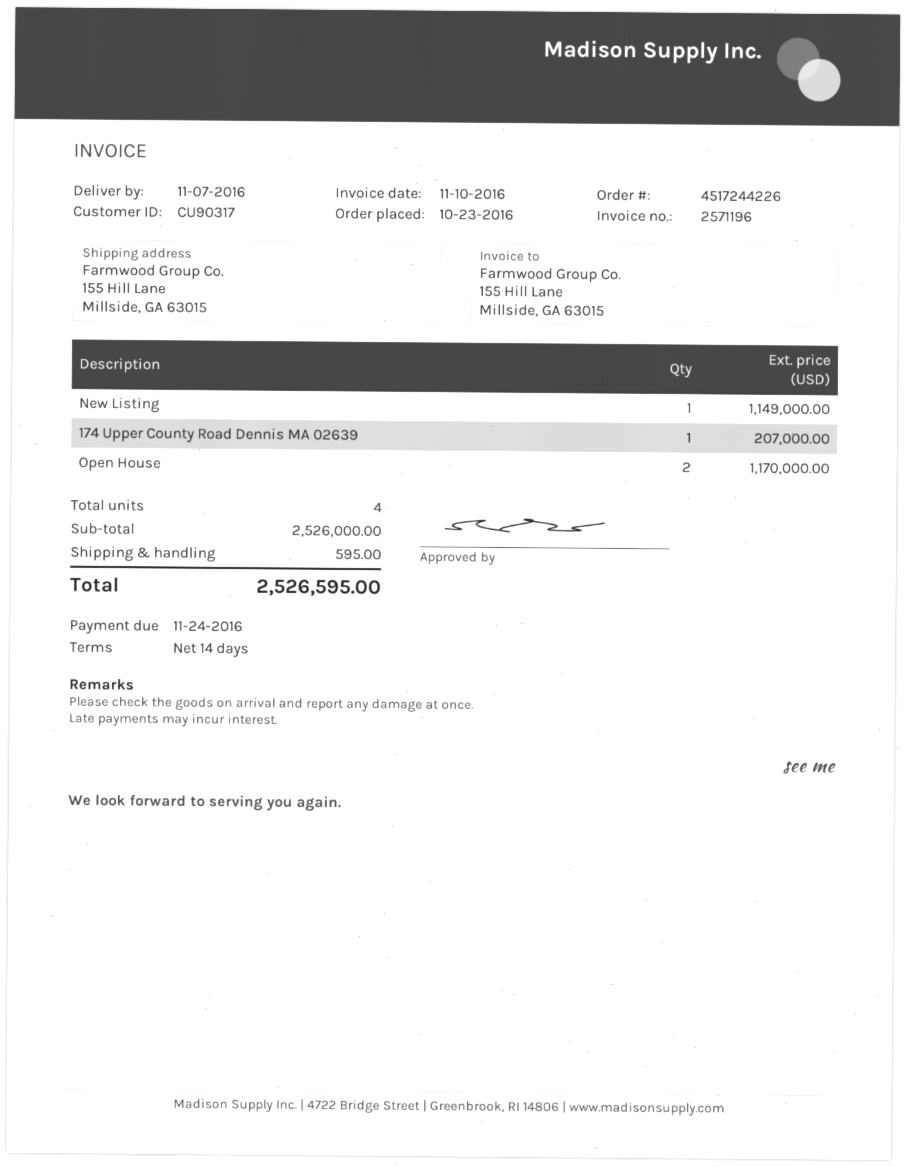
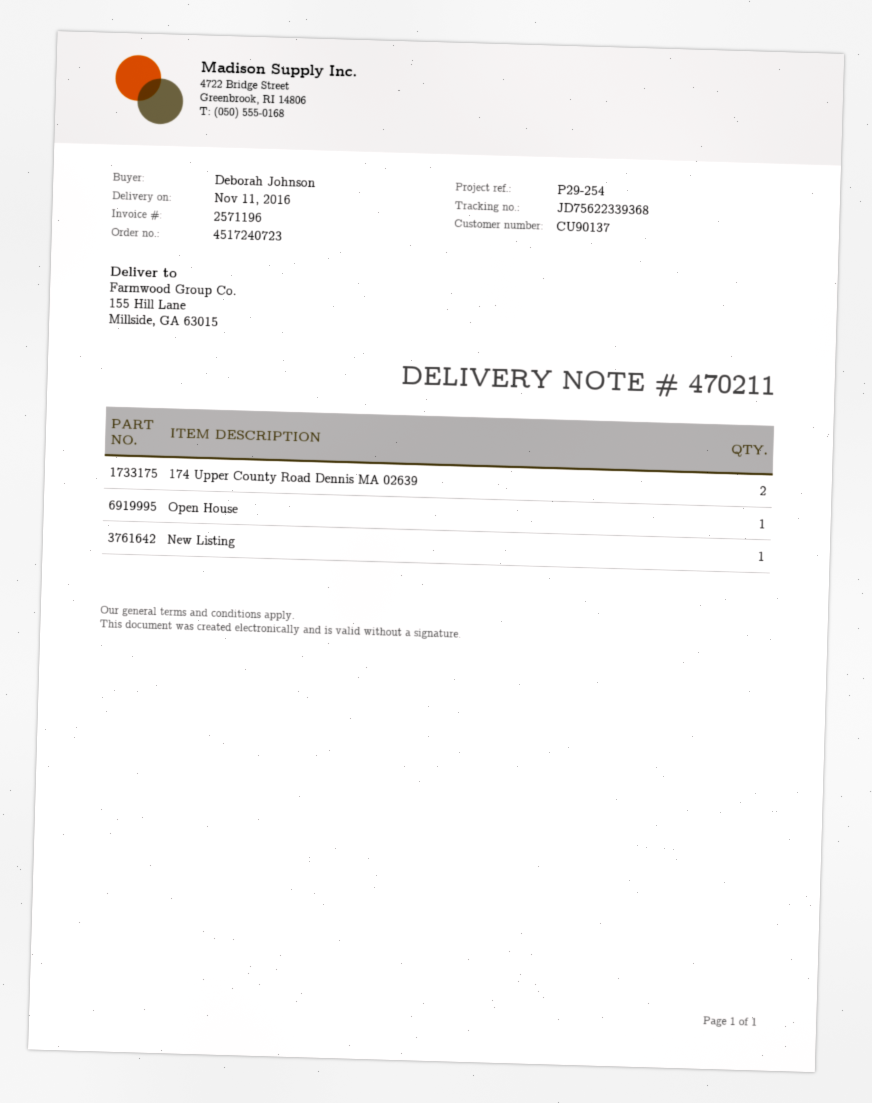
order number: 4517244226 -> 4517240723
delivery date: 2016-11-07 -> 2016-11-11
customer number: CU90317 -> CU90137
174 Upper County Road Dennis MA 02639: 1 -> 2
Open House: 2 -> 1

